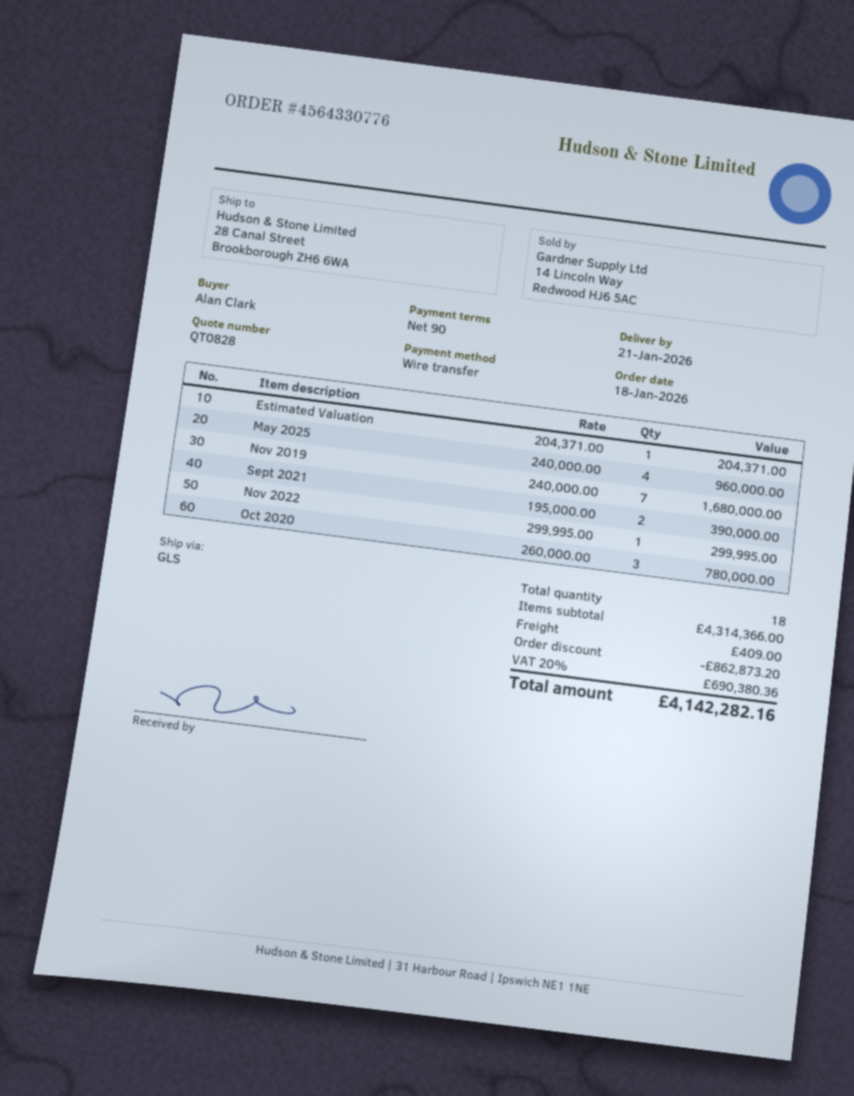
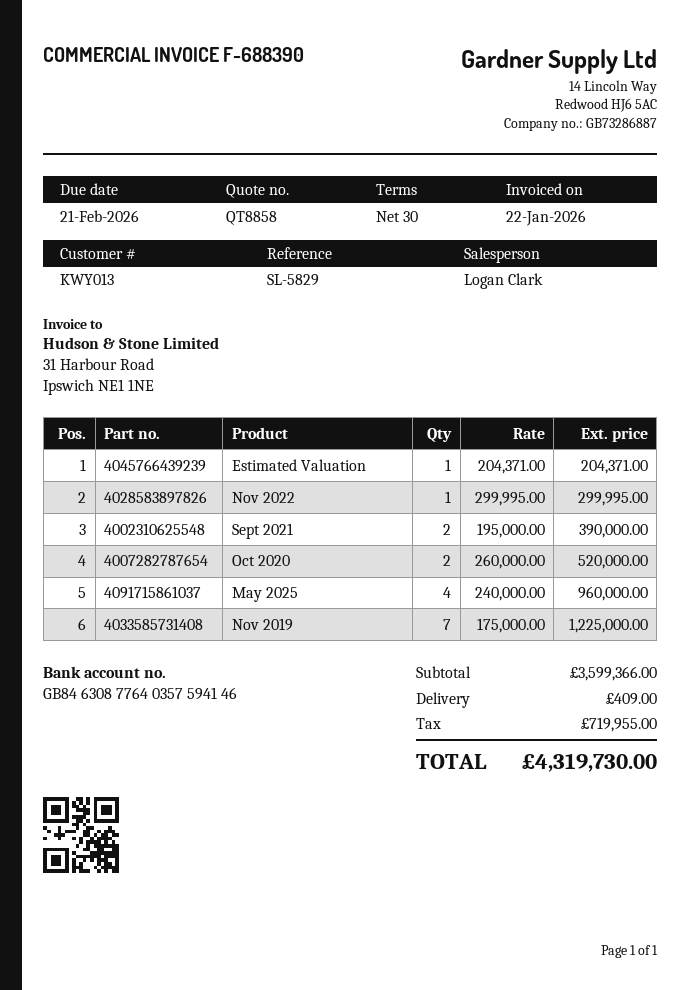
quote number: QT0828 -> QT8858
payment terms: 90 days -> 30 days
Nov 2019: 7 x 240000.00 = 1680000.00 -> 7 x 175000.00 = 1225000.00
Oct 2020: 3 x 260000.00 = 780000.00 -> 2 x 260000.00 = 520000.00
subtotal: 4314366.00 -> 3599366.00
discount: 862873.20 -> none
tax: 690380.36 -> 719955.00
total: 4142282.16 -> 4319730.00

